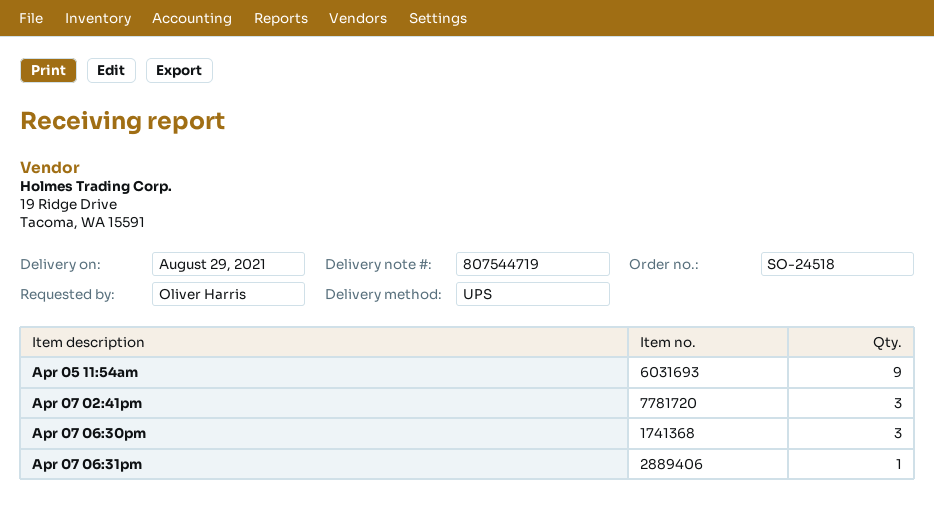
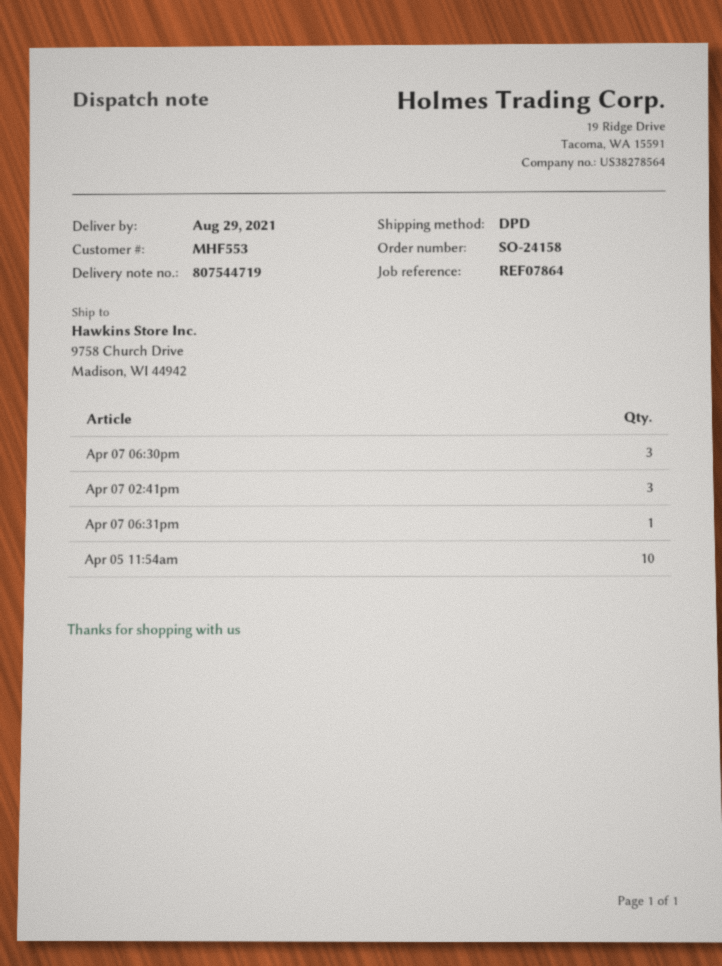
order number: SO-24518 -> SO-24158
shipping method: UPS -> DPD
Apr 05 11:54am: 9 -> 10

